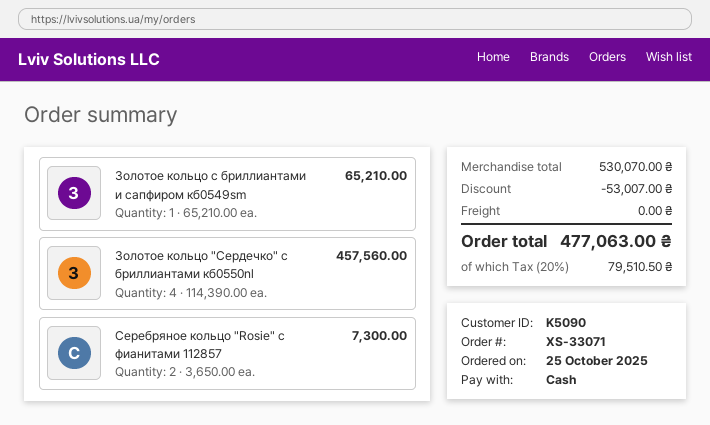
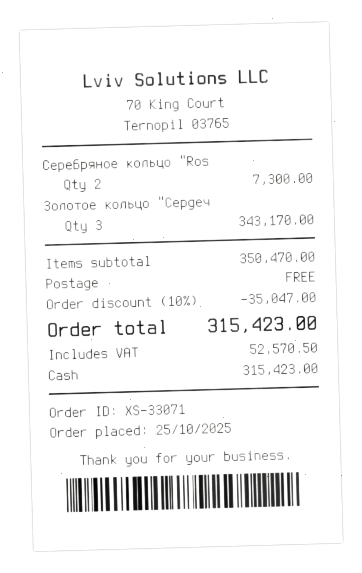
Золотое кольцо с бриллиантами и сапфиром кб0549sm: 1 for 65210.00 -> none
Золотое кольцо "Сердечко" с бриллиантами кб0550nl: 4 for 457560.00 -> 3 for 343170.00
subtotal: 530070.00 -> 350470.00
discount: 53007.00 -> 35047.00
tax: 79510.50 -> 52570.50
total: 477063.00 -> 315423.00

